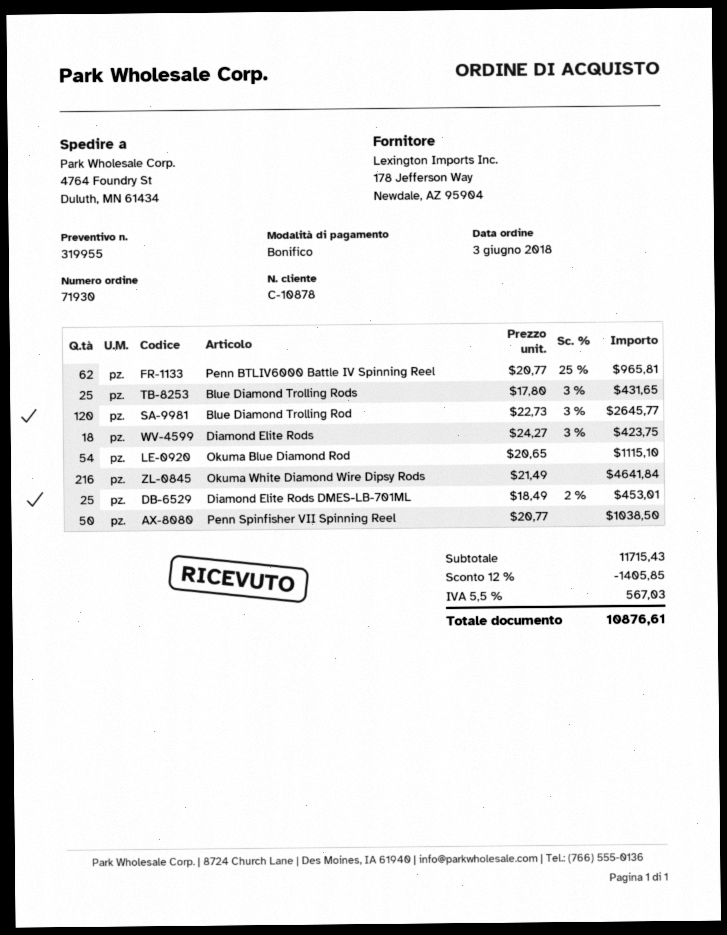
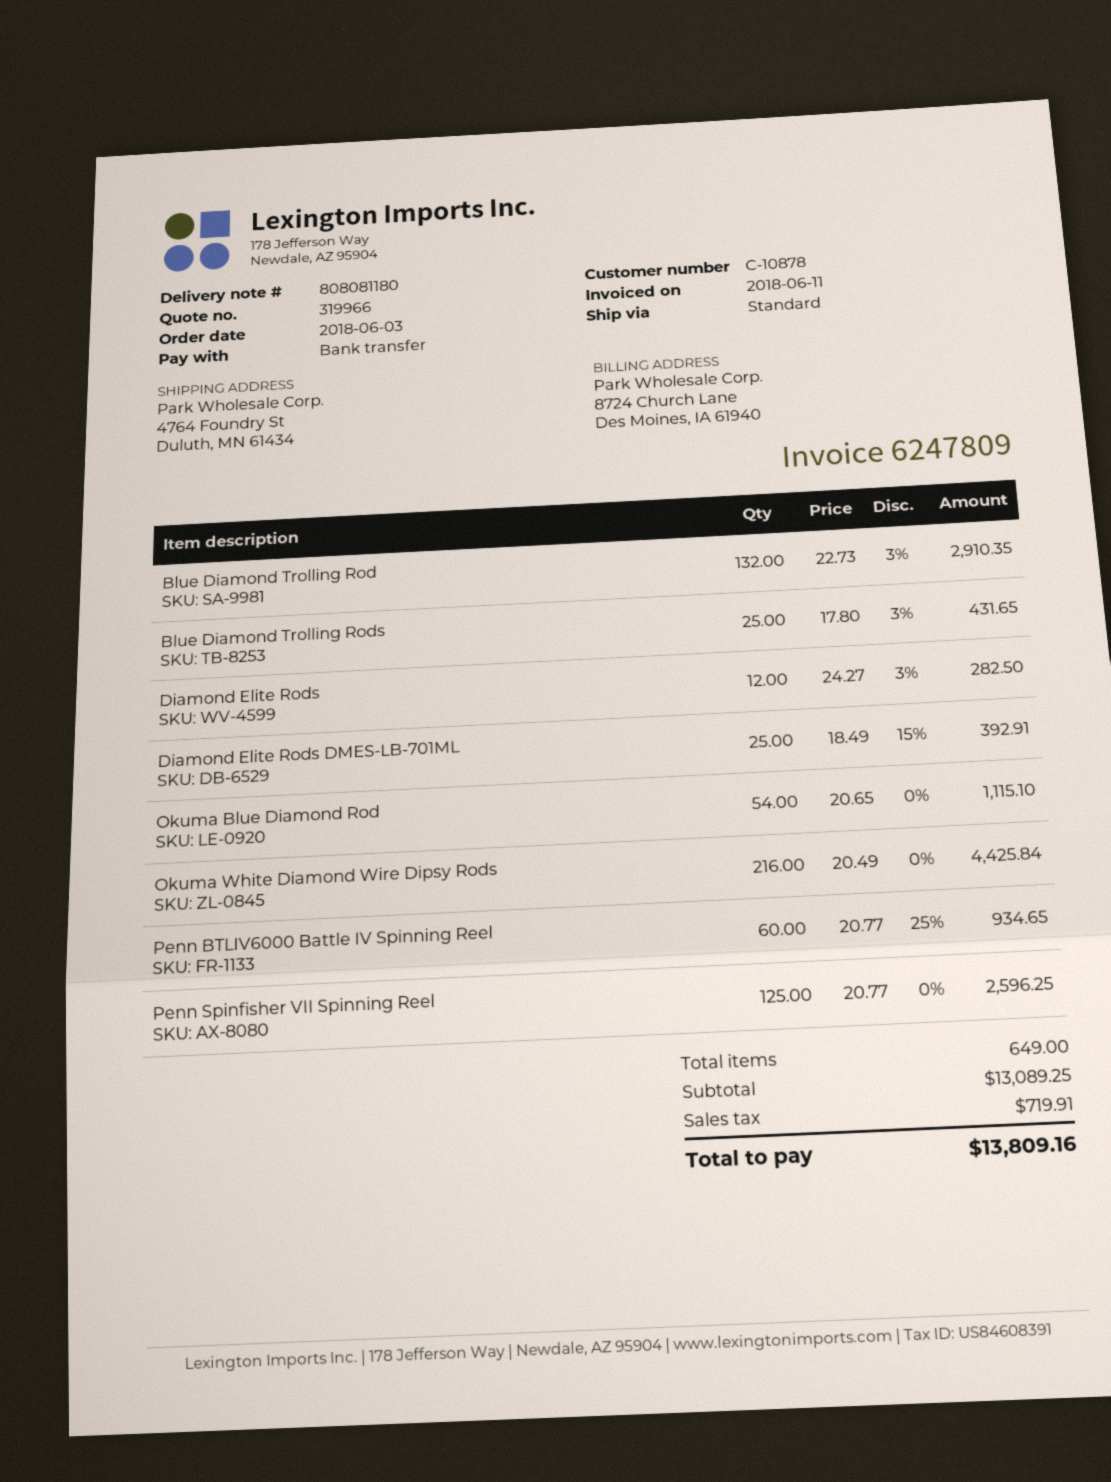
quote number: 319955 -> 319966
Penn BTLIV6000 Battle IV Spinning Reel: 62 x 20.77 - 25% = 965.81 -> 60 x 20.77 - 25% = 934.65
Blue Diamond Trolling Rod: 120 x 22.73 - 3% = 2645.77 -> 132 x 22.73 - 3% = 2910.35
Diamond Elite Rods: 18 x 24.27 - 3% = 423.75 -> 12 x 24.27 - 3% = 282.50
Okuma White Diamond Wire Dipsy Rods: 216 x 21.49 = 4641.84 -> 216 x 20.49 = 4425.84
Diamond Elite Rods DMES-LB-701ML: 25 x 18.49 - 2% = 453.01 -> 25 x 18.49 - 15% = 392.91
Penn Spinfisher VII Spinning Reel: 50 x 20.77 = 1038.50 -> 125 x 20.77 = 2596.25
subtotal: 11715.43 -> 13089.25
discount: 12% = 1405.85 -> none
tax: 567.03 -> 719.91
total: 10876.61 -> 13809.16

